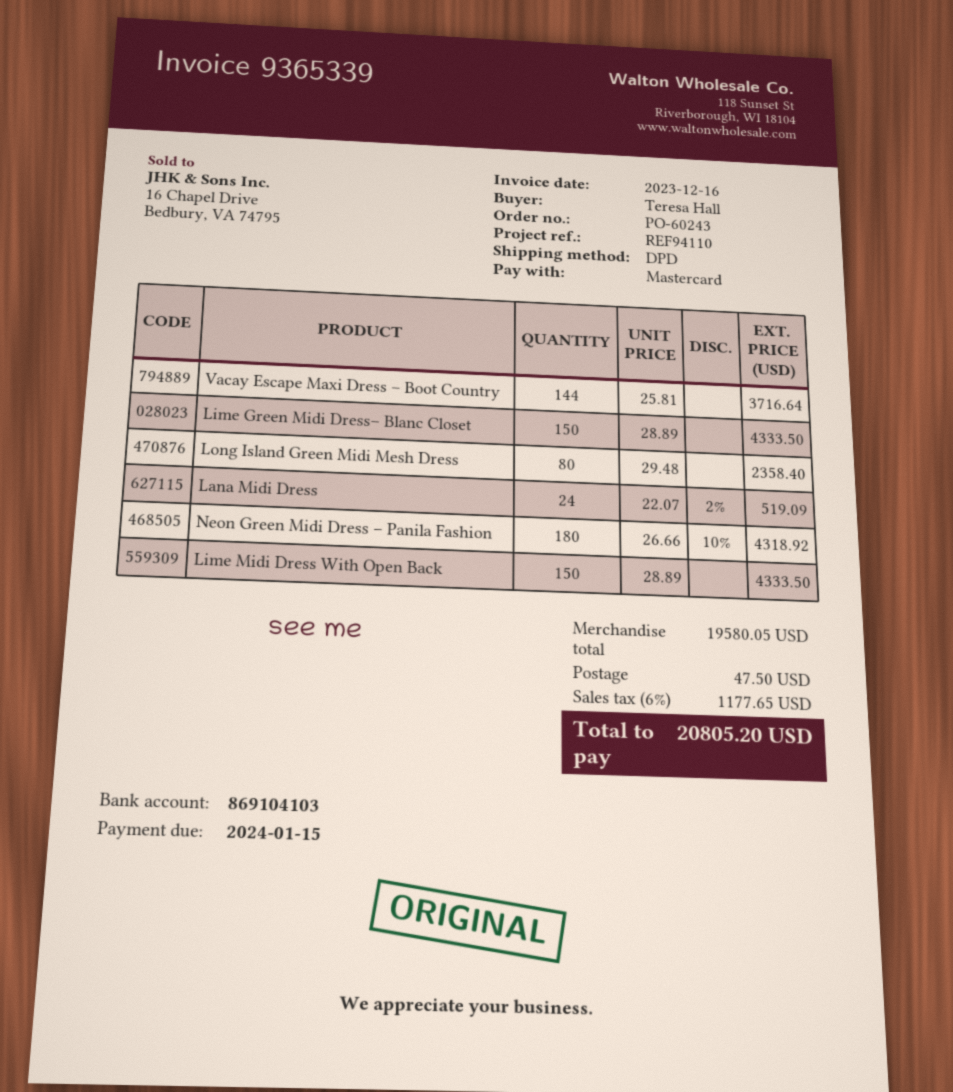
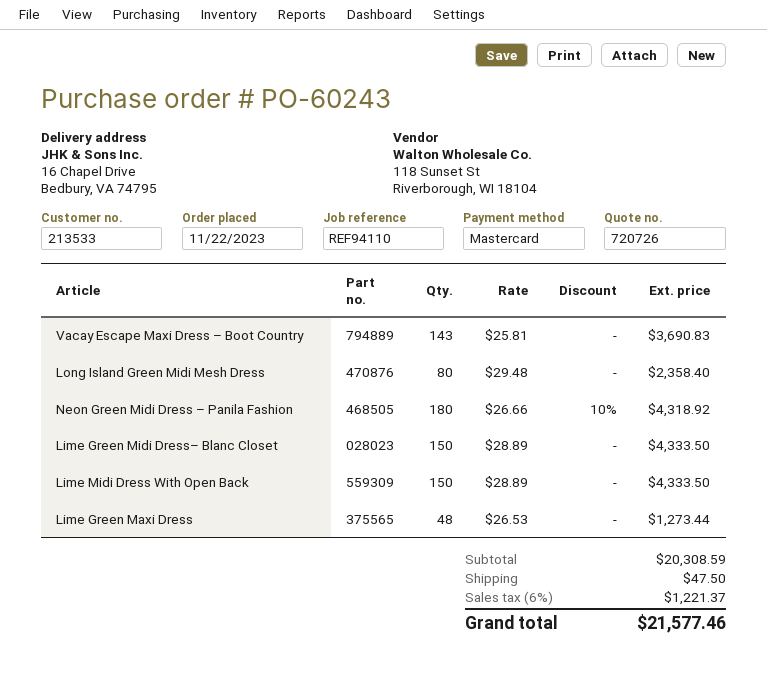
Vacay Escape Maxi Dress – Boot Country: 144 x 25.81 = 3716.64 -> 143 x 25.81 = 3690.83
Lana Midi Dress: 24 x 22.07 - 2% = 519.09 -> none
Lime Green Maxi Dress: none -> 48 x 26.53 = 1273.44
subtotal: 19580.05 -> 20308.59
tax: 6% = 1177.65 -> 6% = 1221.37
total: 20805.20 -> 21577.46

